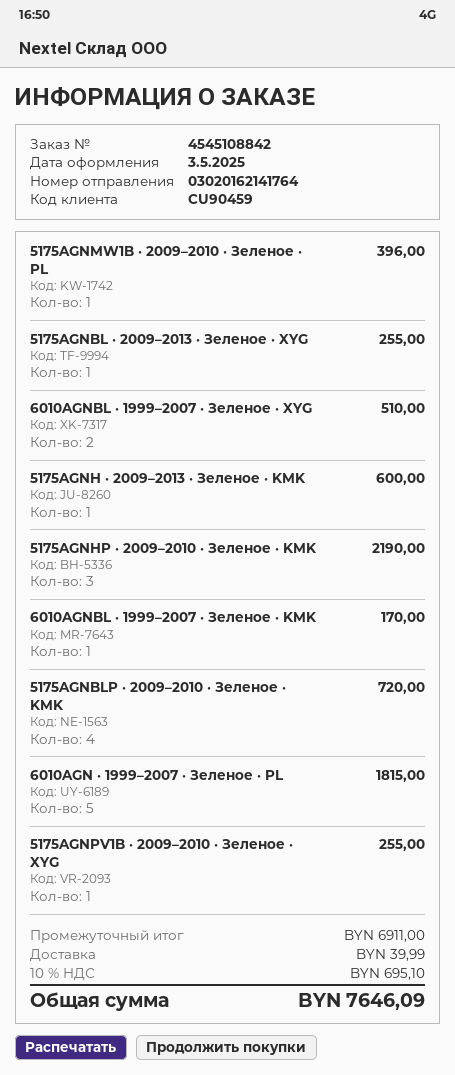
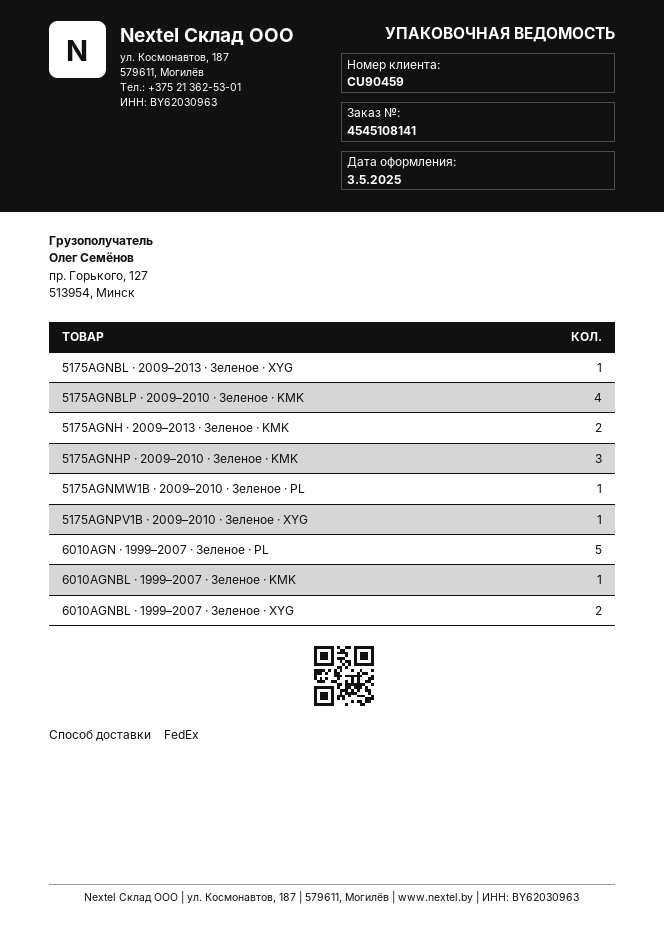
order number: 4545108842 -> 4545108141
5175AGNH · 2009–2013 · Зеленое · KMK: 1 -> 2

